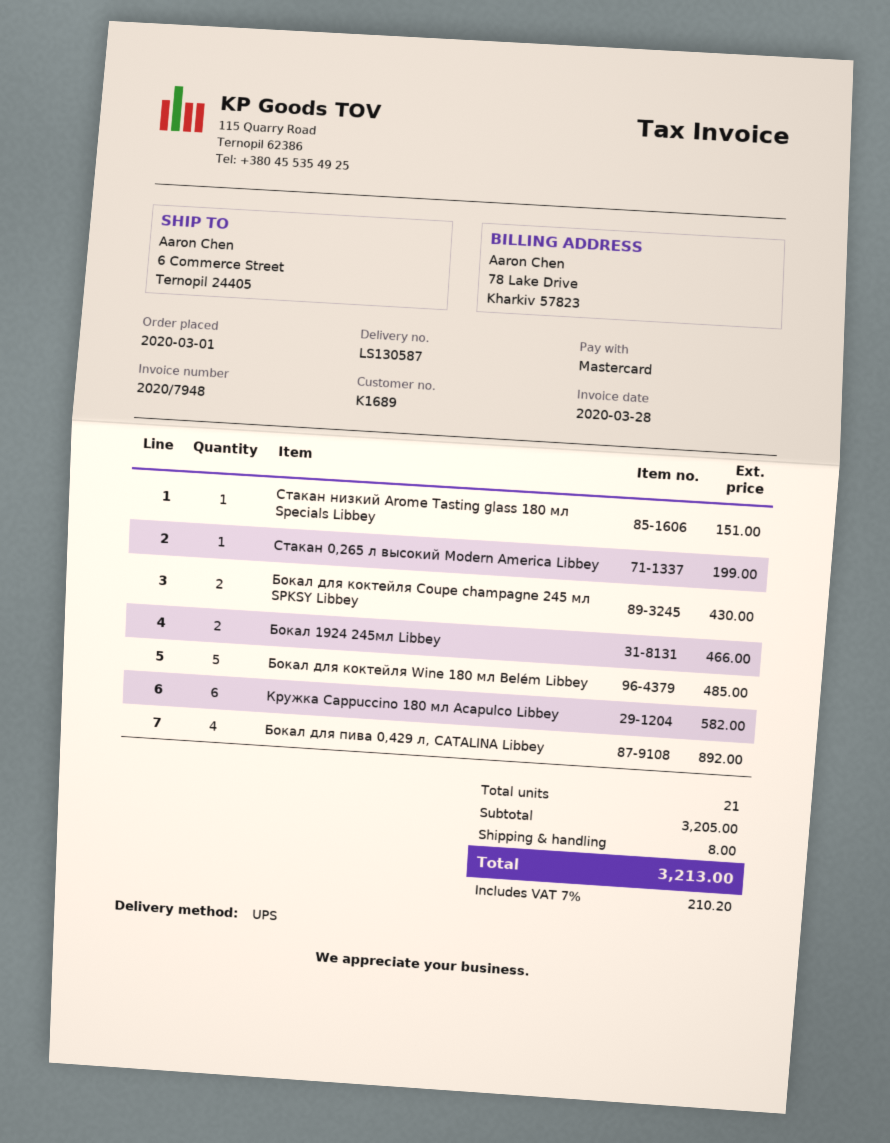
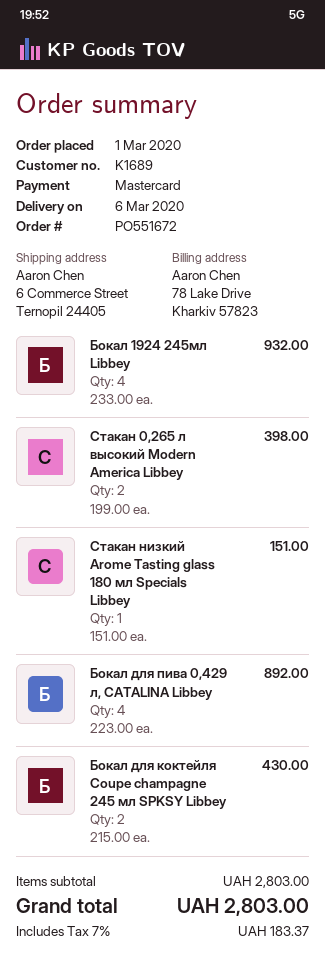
Стакан 0,265 л высокий Modern America Libbey: 1 for 199.00 -> 2 for 398.00
Бокал 1924 245мл Libbey: 2 for 466.00 -> 4 for 932.00
Бокал для коктейля Wine 180 мл Belém Libbey: 5 for 485.00 -> none
Кружка Cappuccino 180 мл Acapulco Libbey: 6 for 582.00 -> none
subtotal: 3205.00 -> 2803.00
shipping: 8.00 -> none
tax: 7% = 210.20 -> 7% = 183.37
total: 3213.00 -> 2803.00

